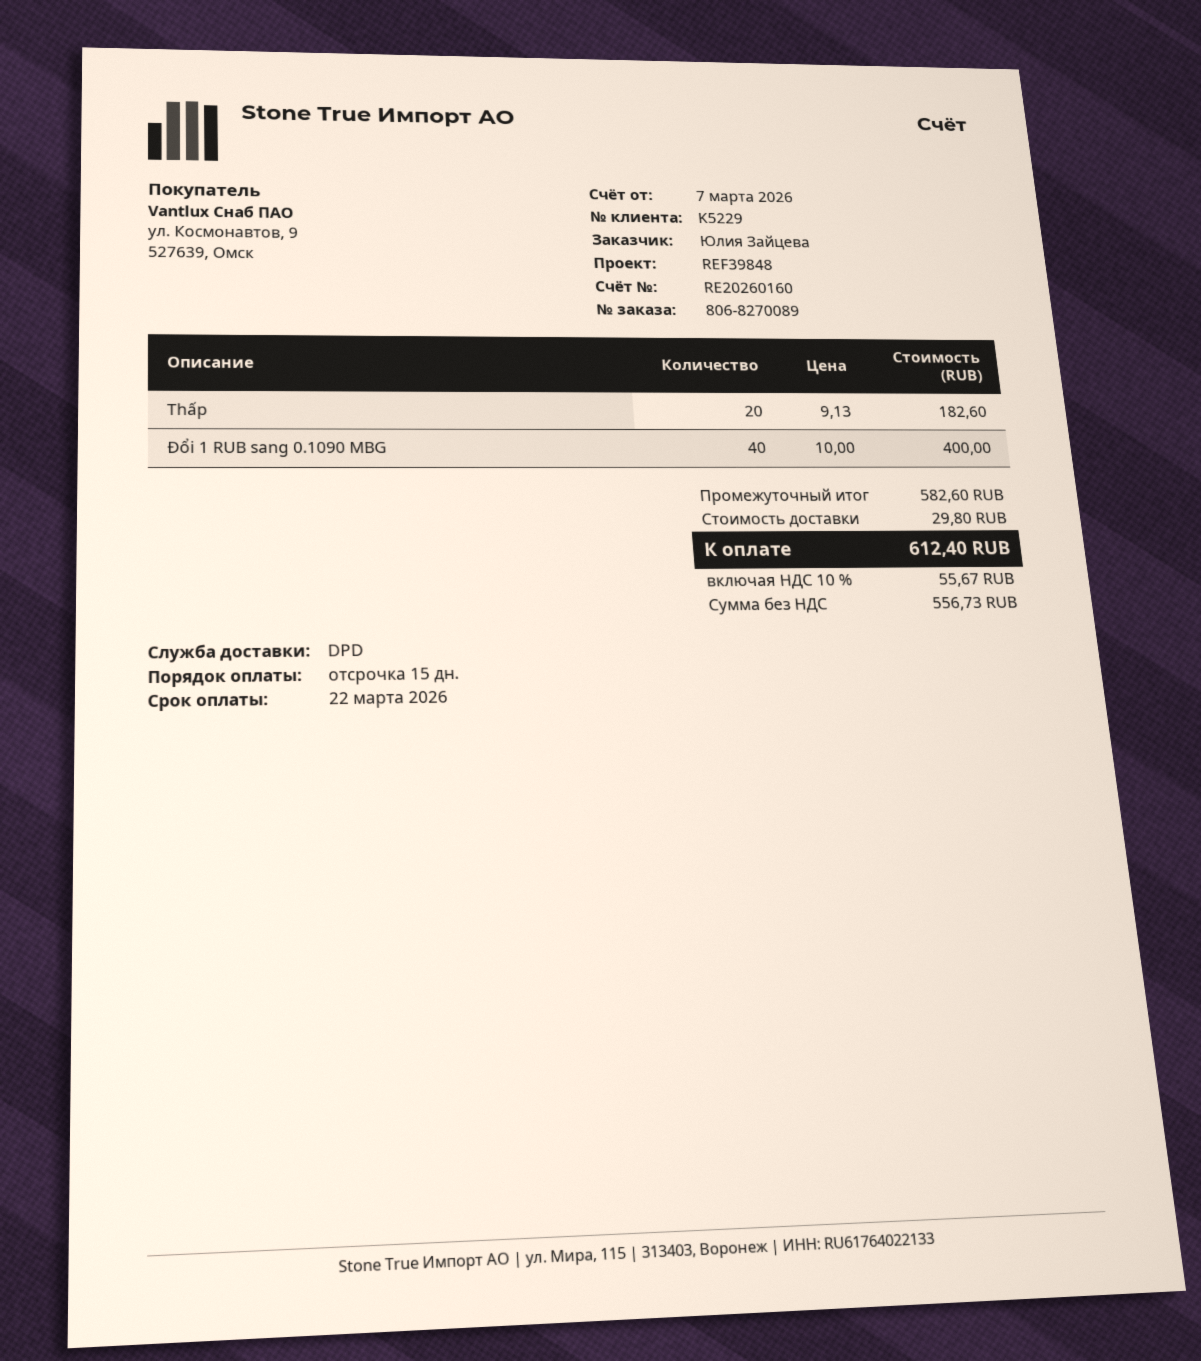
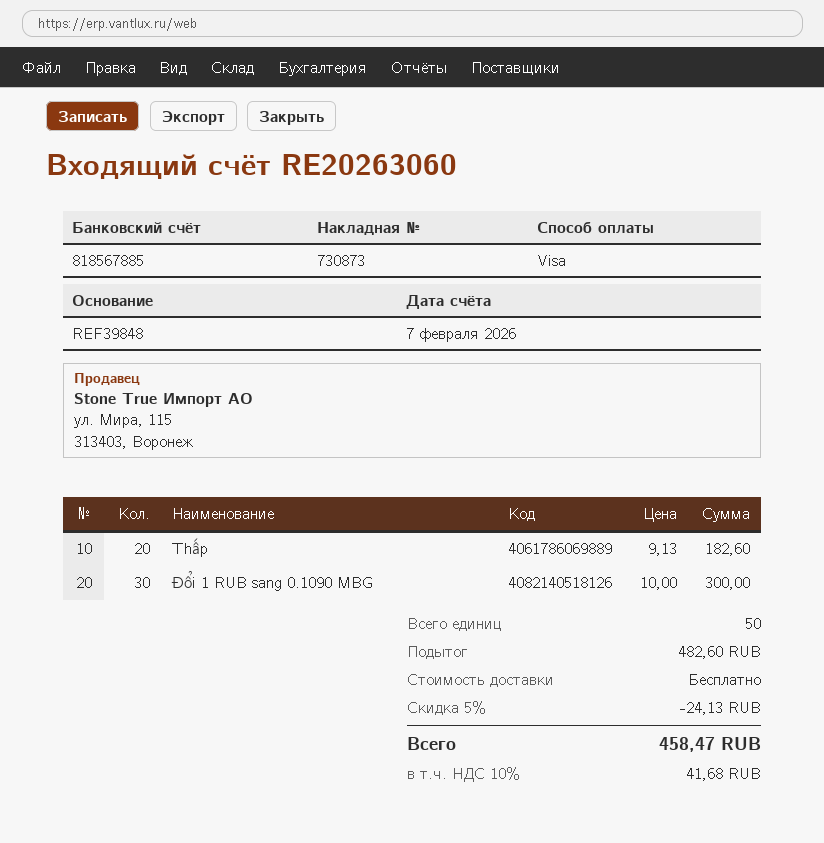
invoice number: RE20260160 -> RE20263060
invoice date: 2026-03-07 -> 2026-02-07
Đổi 1 RUB sang 0.1090 MBG: 40 x 10.00 = 400.00 -> 30 x 10.00 = 300.00
subtotal: 582.60 -> 482.60
discount: none -> 5% = 24.13
shipping: 29.80 -> 0.00
tax: 10% = 55.67 -> 10% = 41.68
total: 612.40 -> 458.47

